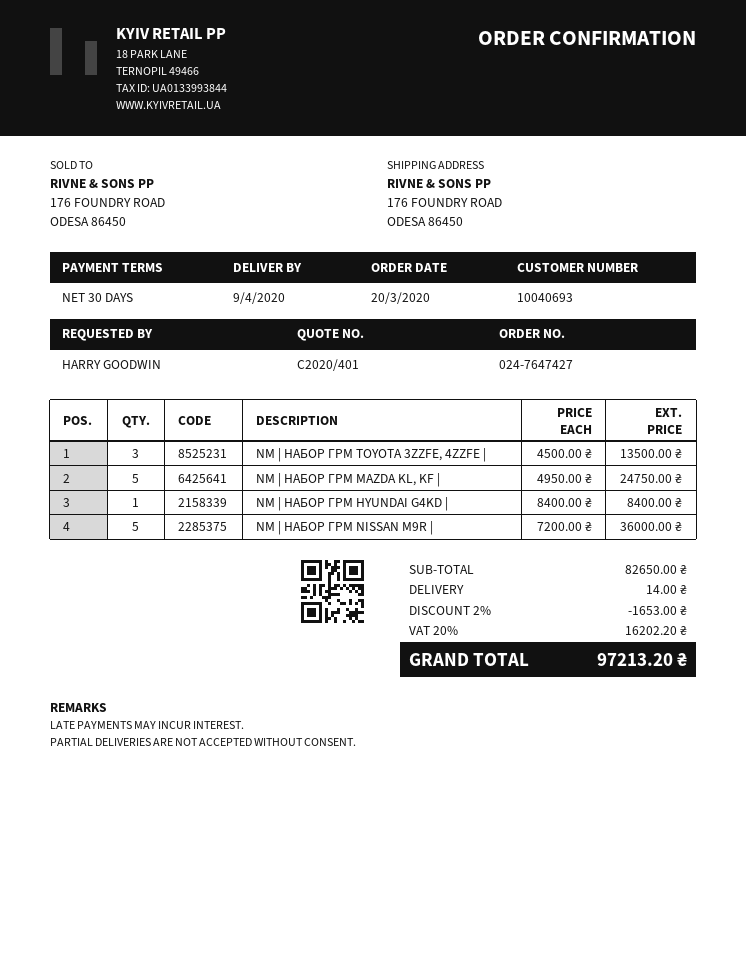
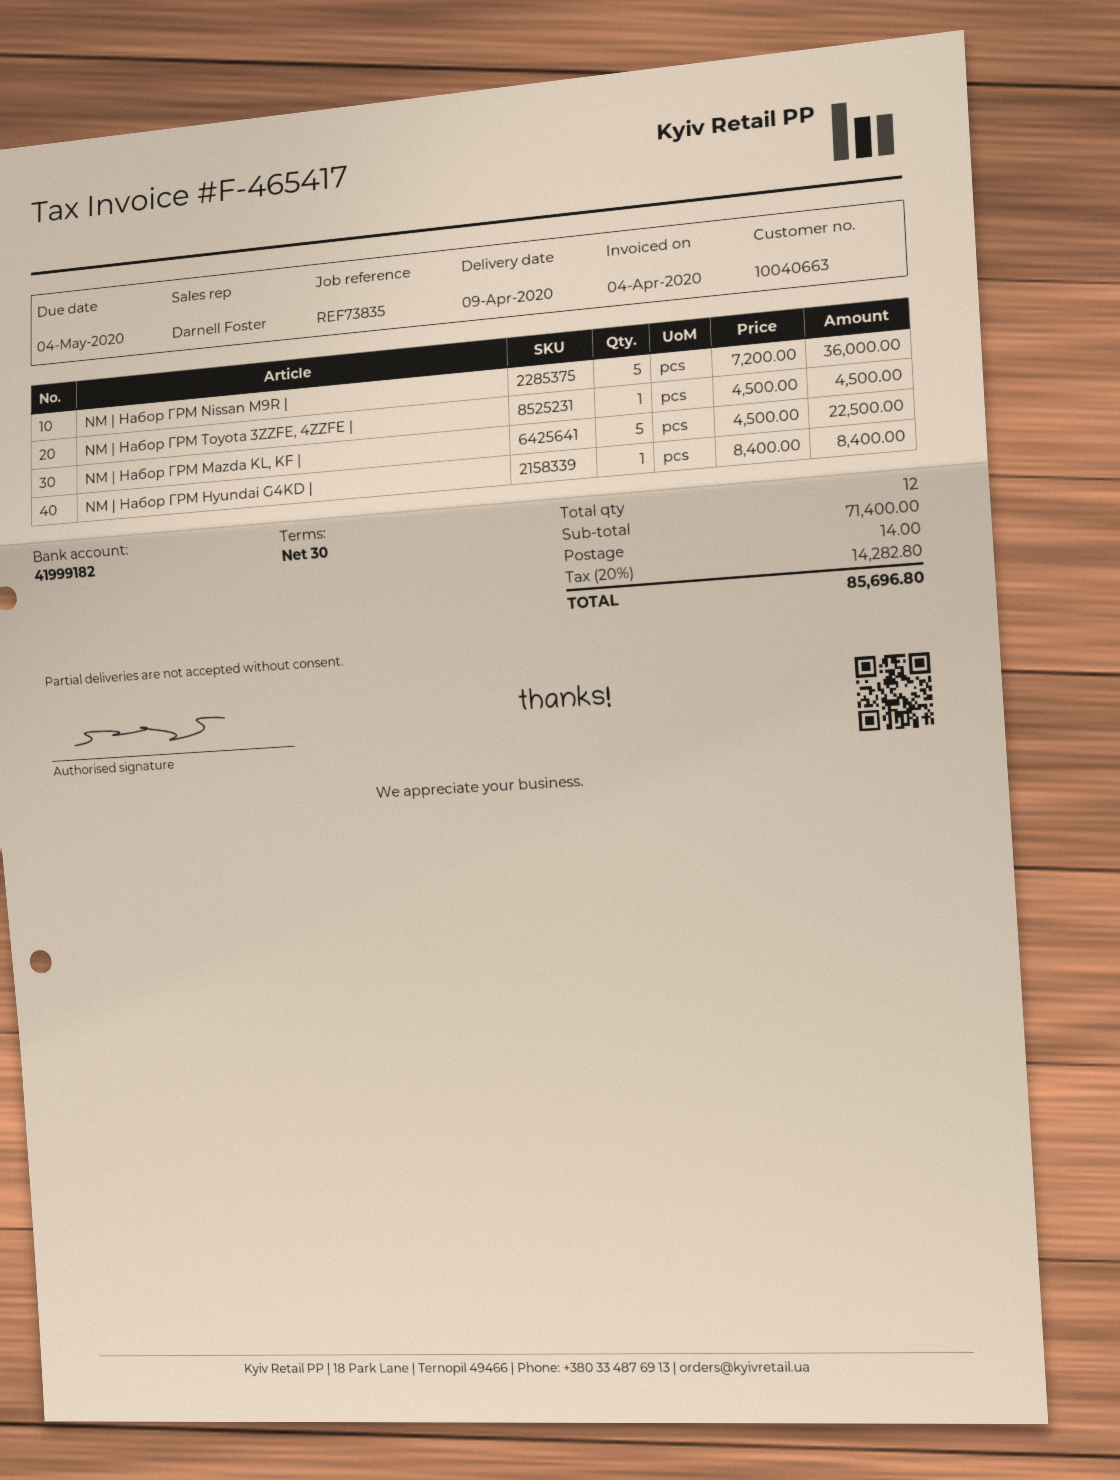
customer number: 10040693 -> 10040663
NM | НАБОР ГРМ TOYOTA 3ZZFE, 4ZZFE |: 3 x 4500.00 = 13500.00 -> 1 x 4500.00 = 4500.00
NM | НАБОР ГРМ MAZDA KL, KF |: 5 x 4950.00 = 24750.00 -> 5 x 4500.00 = 22500.00
subtotal: 82650.00 -> 71400.00
discount: 2% = 1653.00 -> none
tax: 20% = 16202.20 -> 20% = 14282.80
total: 97213.20 -> 85696.80

